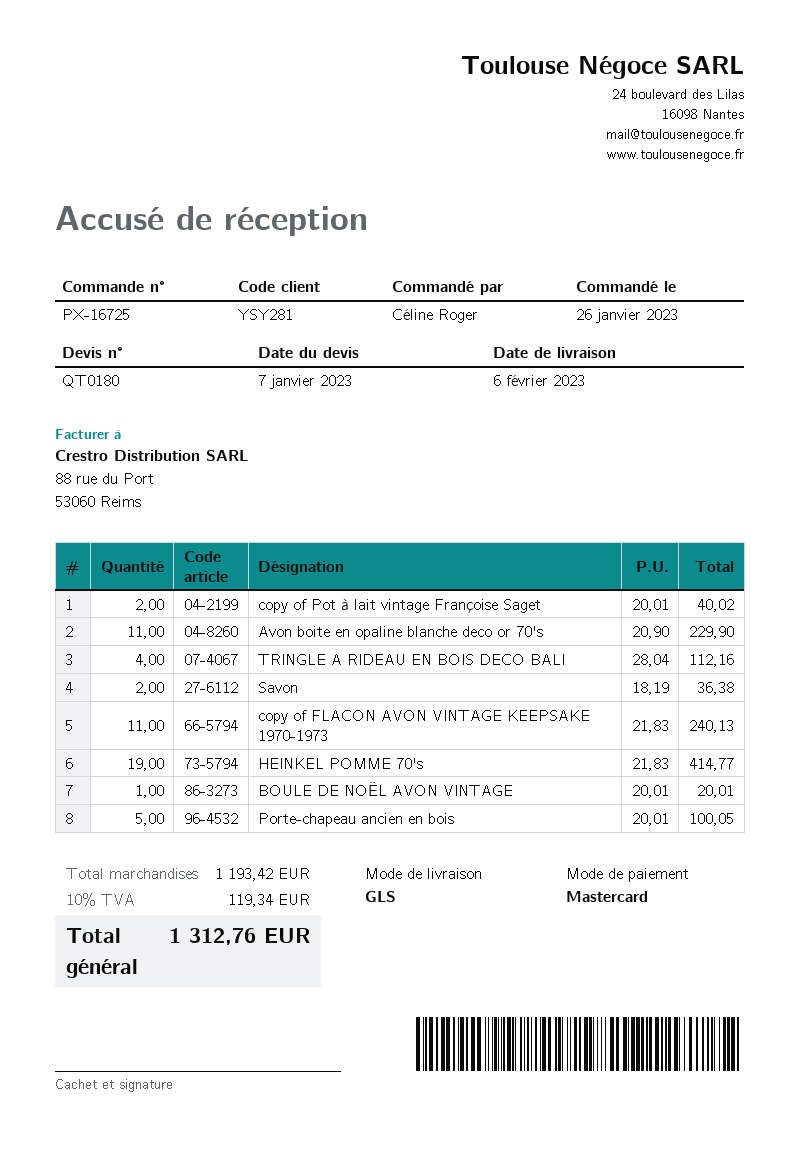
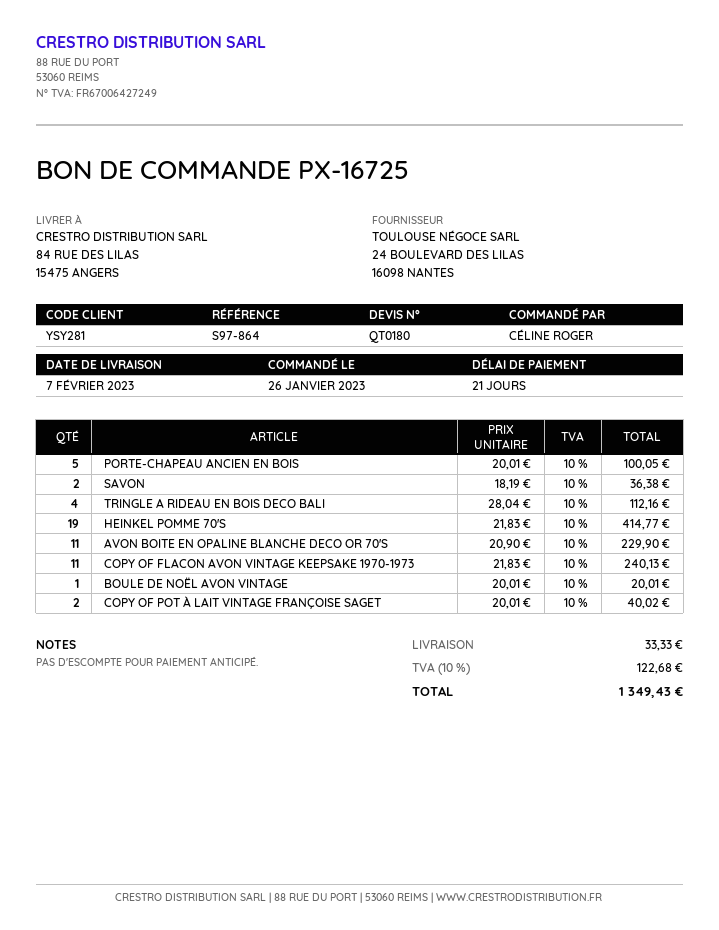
delivery date: 2023-02-06 -> 2023-02-07
shipping: none -> 33.33
tax: 10% = 119.34 -> 10% = 122.68
total: 1312.76 -> 1349.43

